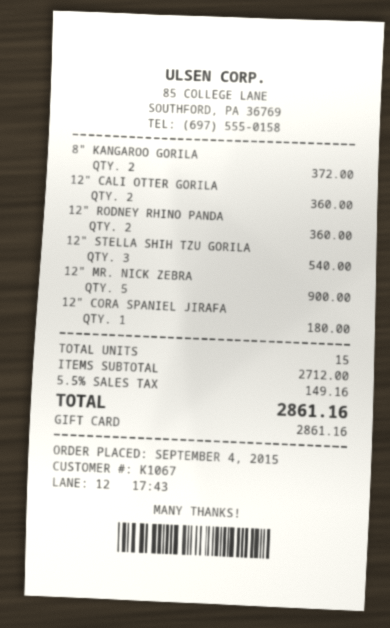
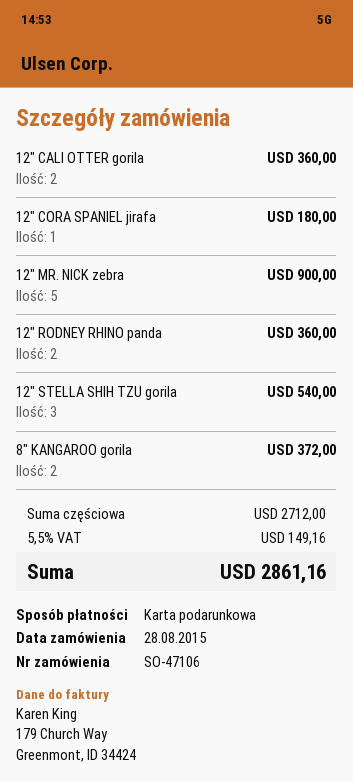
order date: 2015-09-04 -> 2015-08-28

